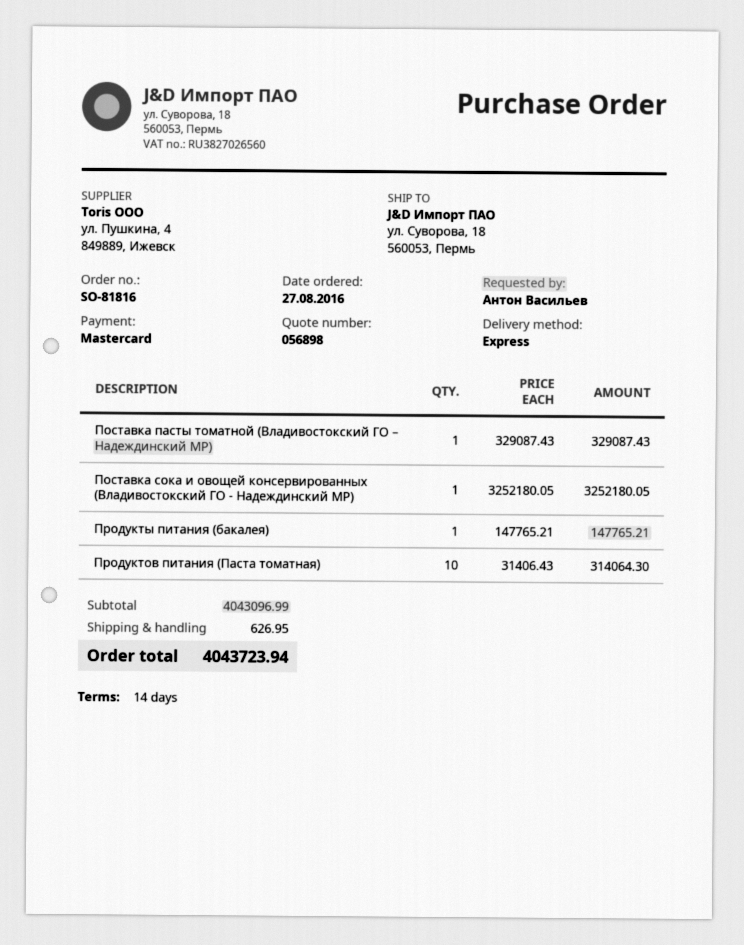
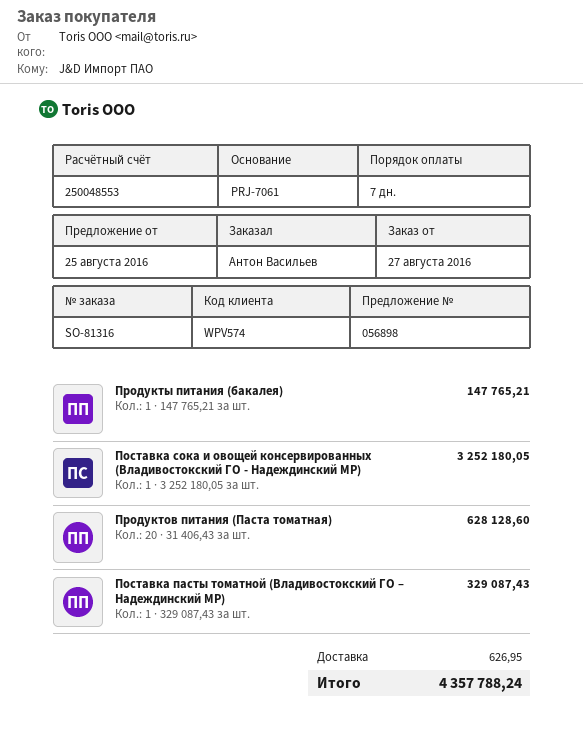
order number: SO-81816 -> SO-81316
payment terms: 14 days -> 7 days
Продуктов питания (Паста томатная): 10 x 31406.43 = 314064.30 -> 20 x 31406.43 = 628128.60
total: 4043723.94 -> 4357788.24

